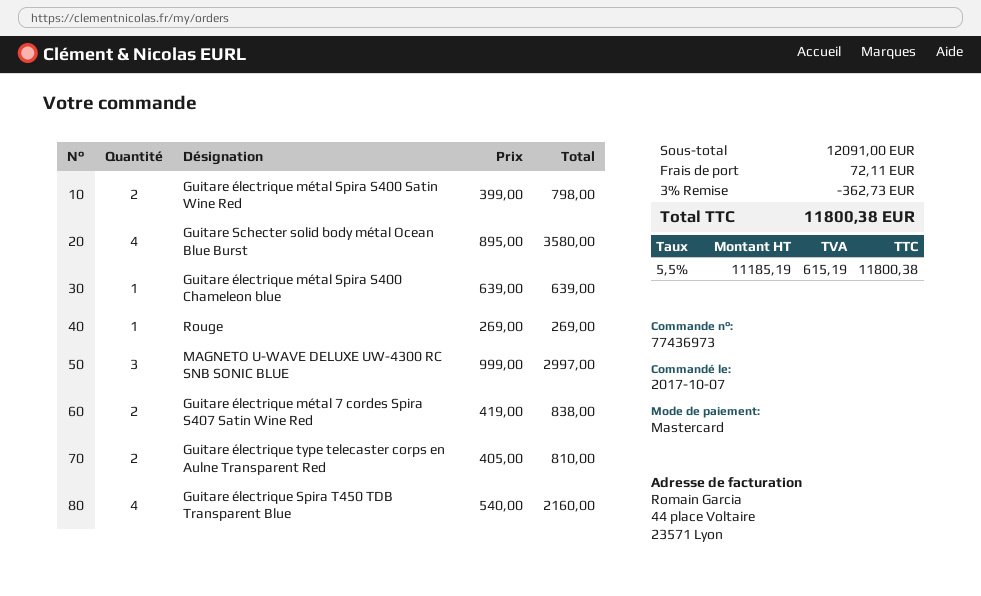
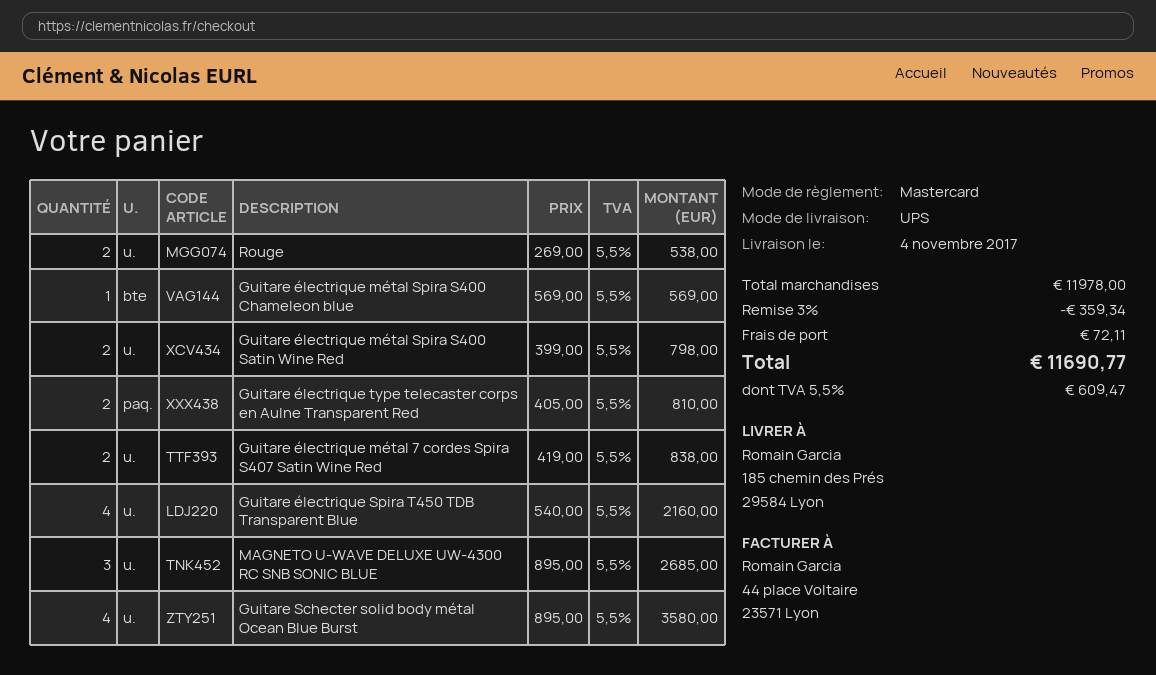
Guitare électrique métal Spira S400 Chameleon blue: 1 x 639.00 = 639.00 -> 1 x 569.00 = 569.00
Rouge: 1 x 269.00 = 269.00 -> 2 x 269.00 = 538.00
MAGNETO U-WAVE DELUXE UW-4300 RC SNB SONIC BLUE: 3 x 999.00 = 2997.00 -> 3 x 895.00 = 2685.00
subtotal: 12091.00 -> 11978.00
discount: 3% = 362.73 -> 3% = 359.34
tax: 5.5% = 615.19 -> 5.5% = 609.47
total: 11800.38 -> 11690.77

